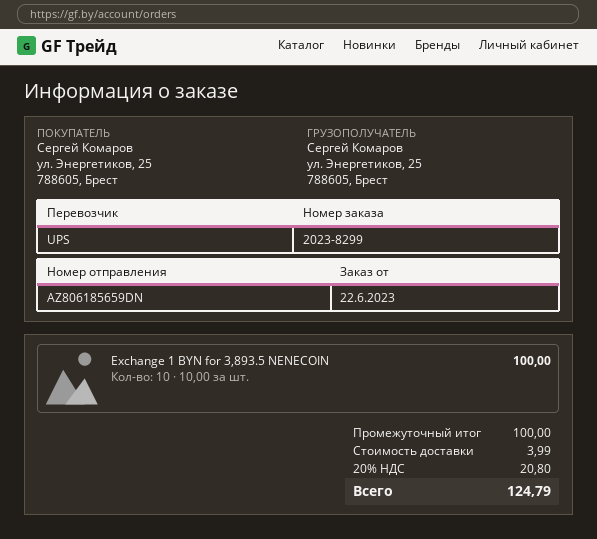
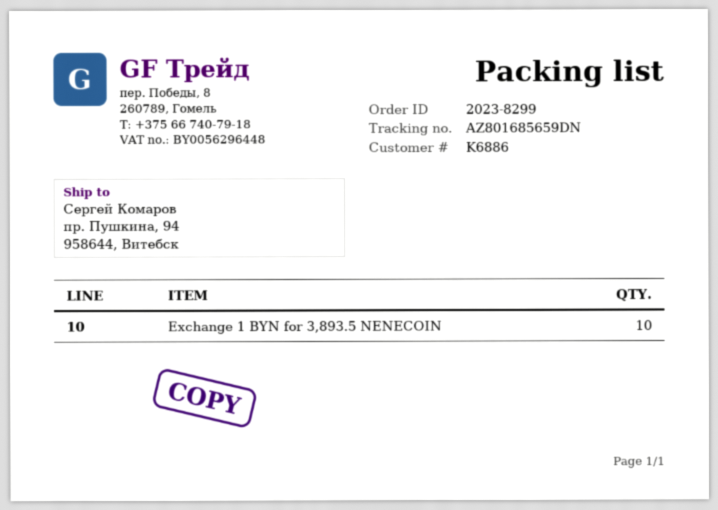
tracking number: AZ806185659DN -> AZ801685659DN
ship to: ул. Энергетиков, 25, 788605, Брест -> пр. Пушкина, 94, 958644, Витебск

